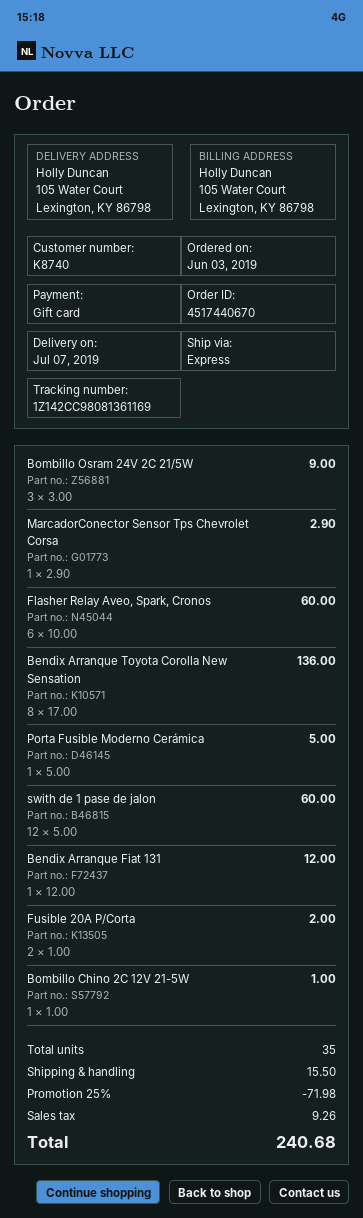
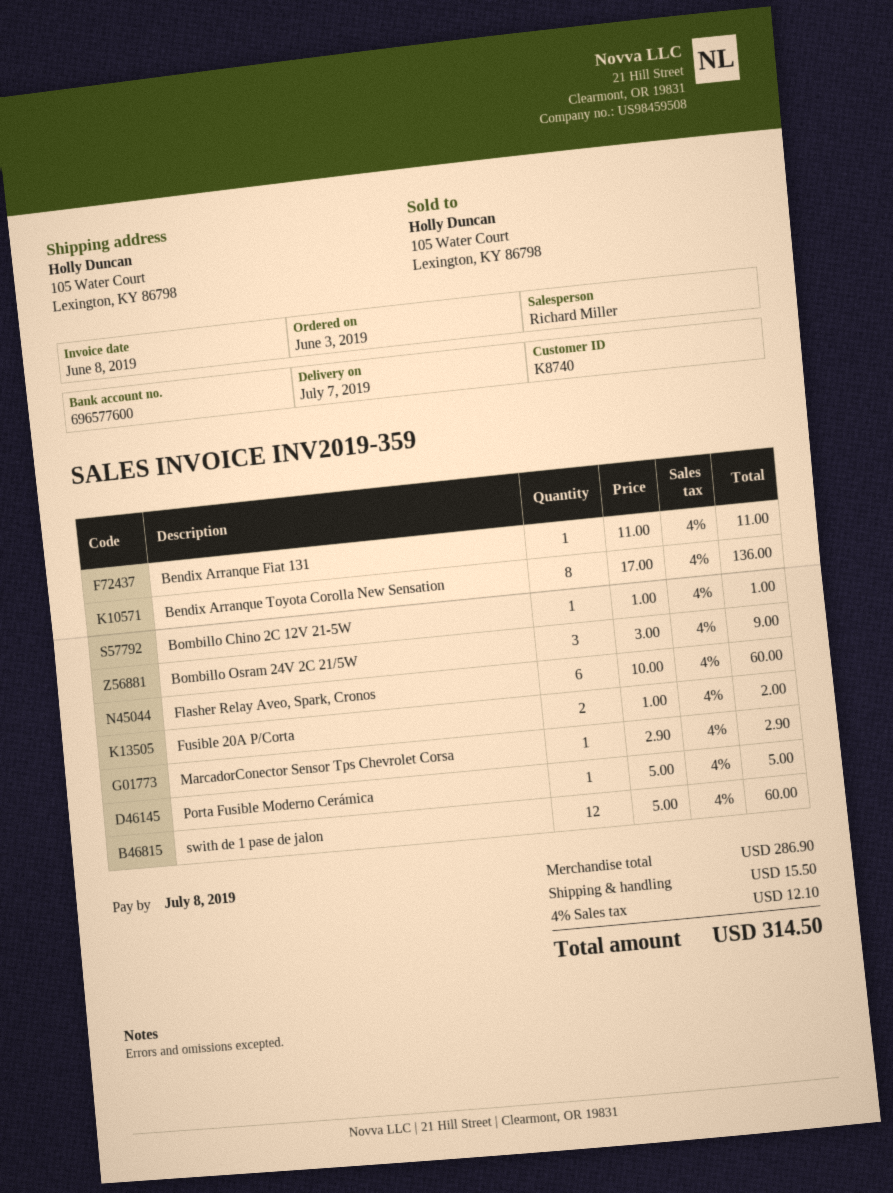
Bendix Arranque Fiat 131: 1 x 12.00 = 12.00 -> 1 x 11.00 = 11.00
discount: 25% = 71.98 -> none
tax: 9.26 -> 12.10
total: 240.68 -> 314.50

